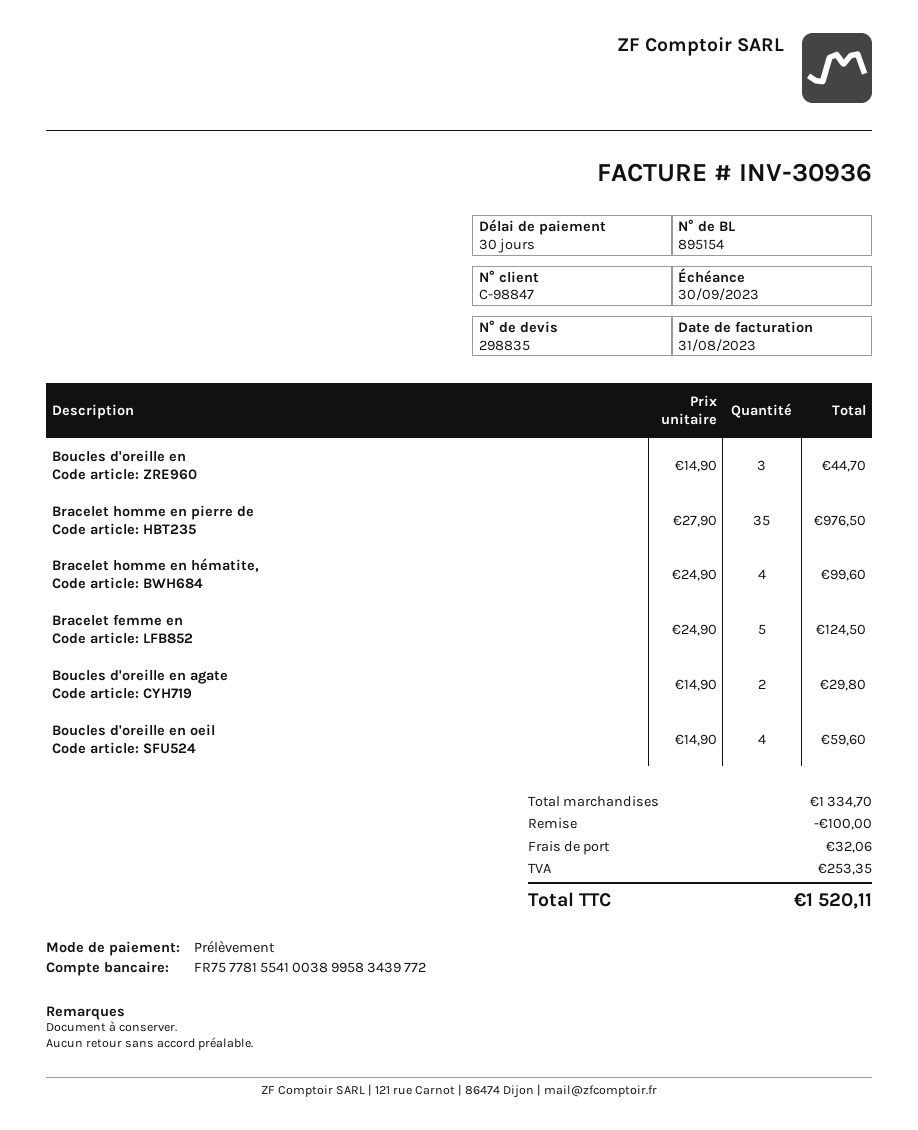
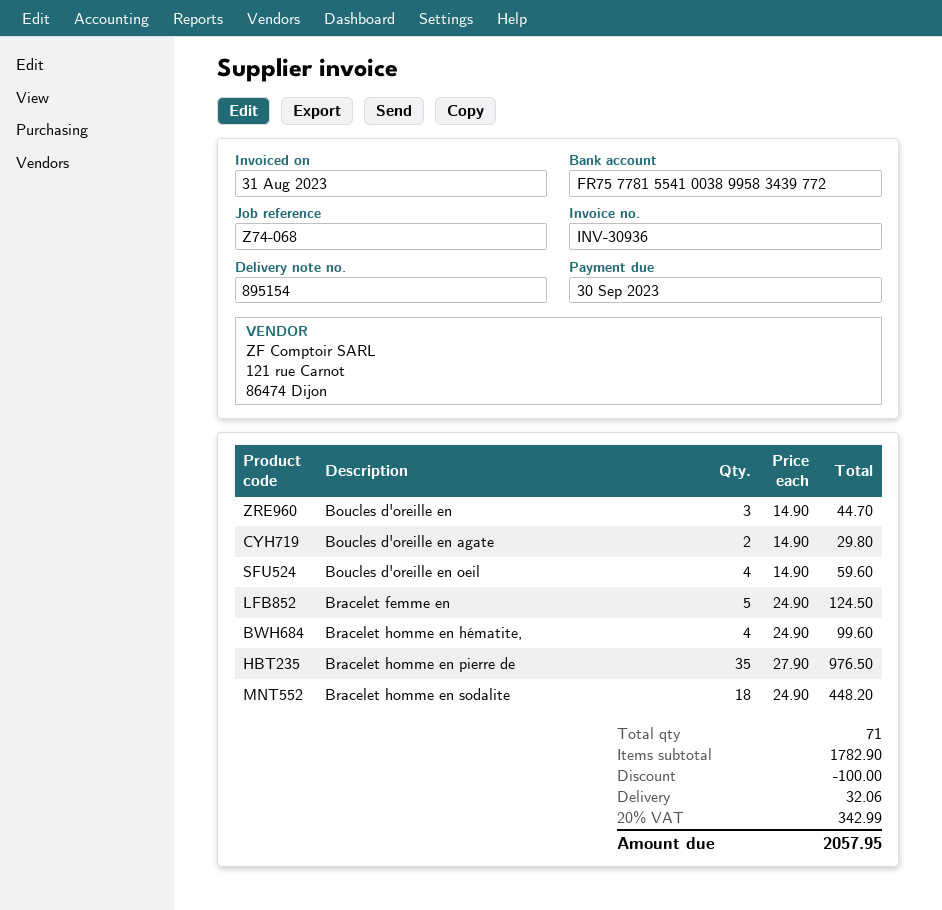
Bracelet homme en sodalite: none -> 18 x 24.90 = 448.20
subtotal: 1334.70 -> 1782.90
tax: 253.35 -> 342.99
total: 1520.11 -> 2057.95

